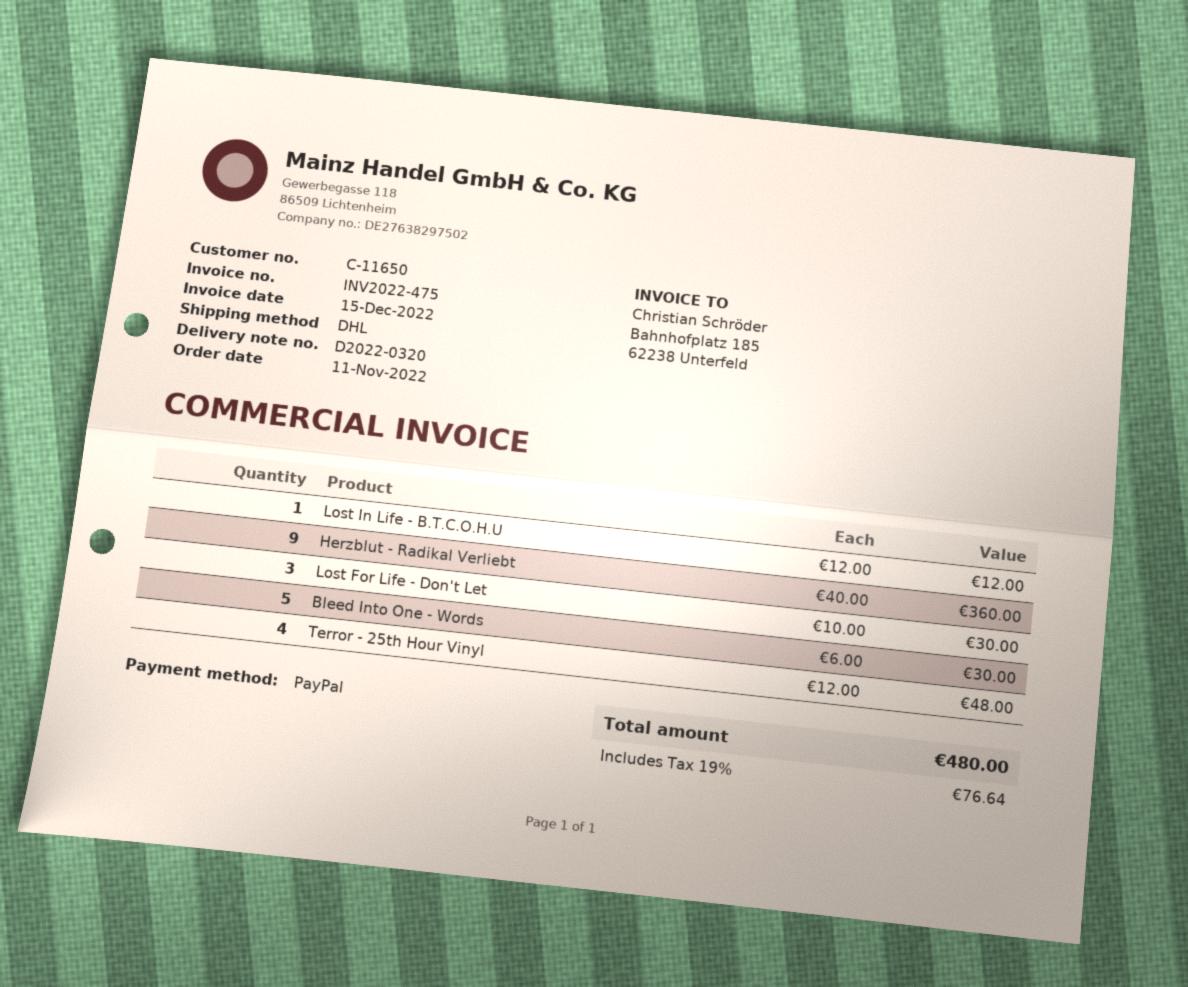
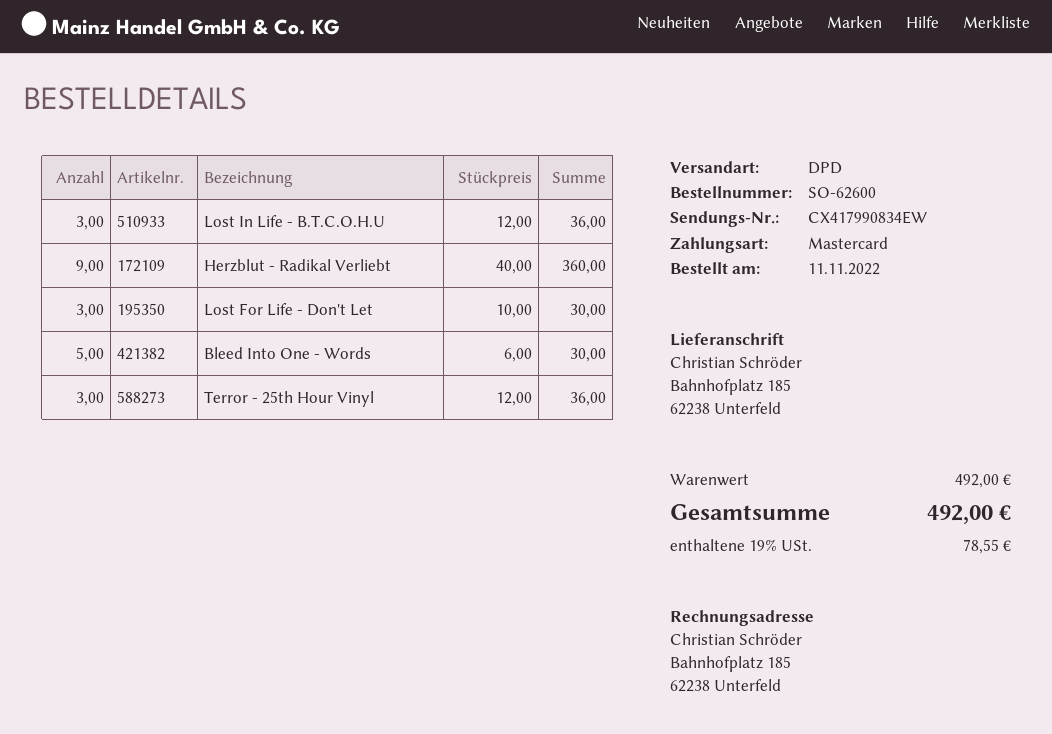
payment method: PayPal -> Mastercard
shipping method: DHL -> DPD
Lost In Life - B.T.C.O.H.U: 1 x 12.00 = 12.00 -> 3 x 12.00 = 36.00
Terror - 25th Hour Vinyl: 4 x 12.00 = 48.00 -> 3 x 12.00 = 36.00
tax: 19% = 76.64 -> 19% = 78.55
total: 480.00 -> 492.00

